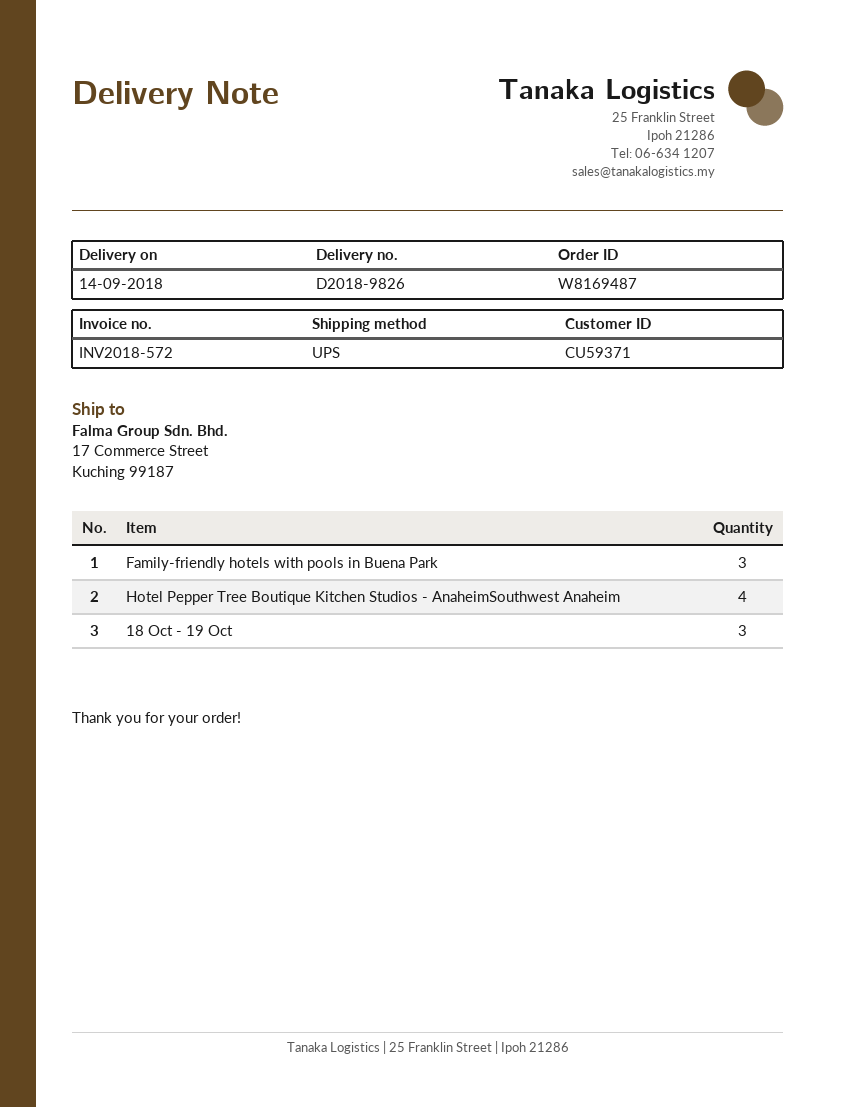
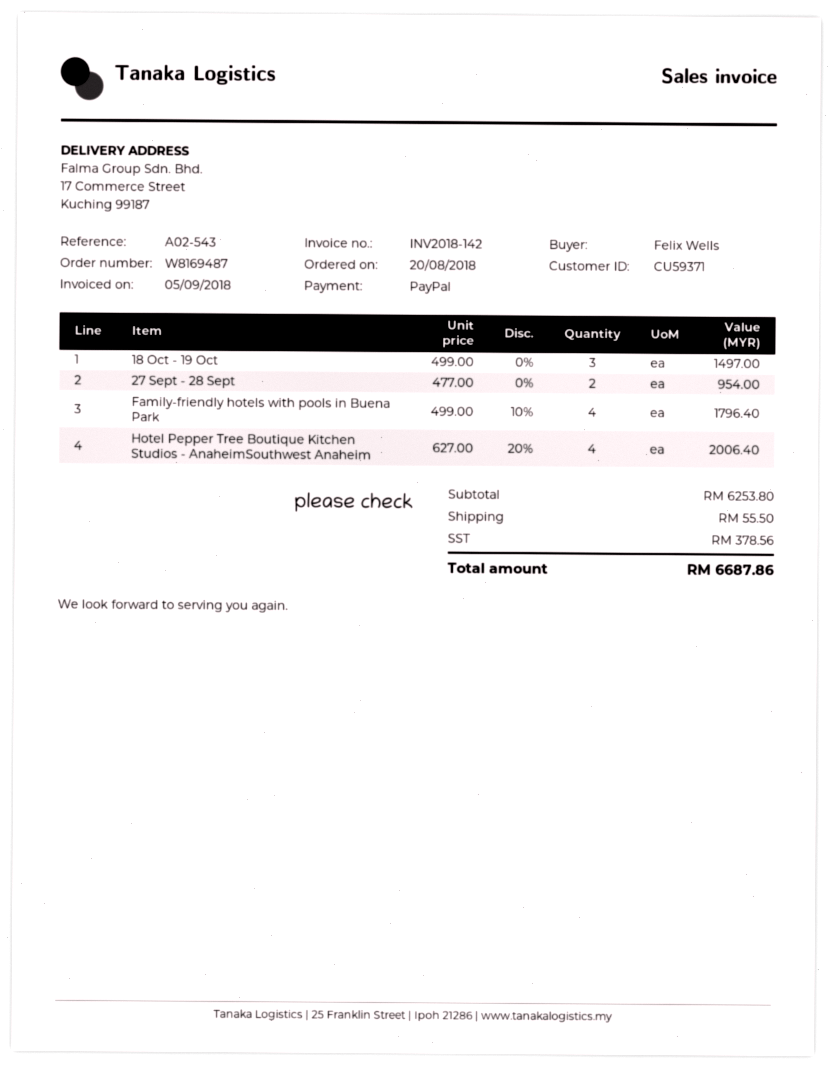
invoice number: INV2018-572 -> INV2018-142
Family-friendly hotels with pools in Buena Park: 3 -> 4
27 Sept - 28 Sept: none -> 2

